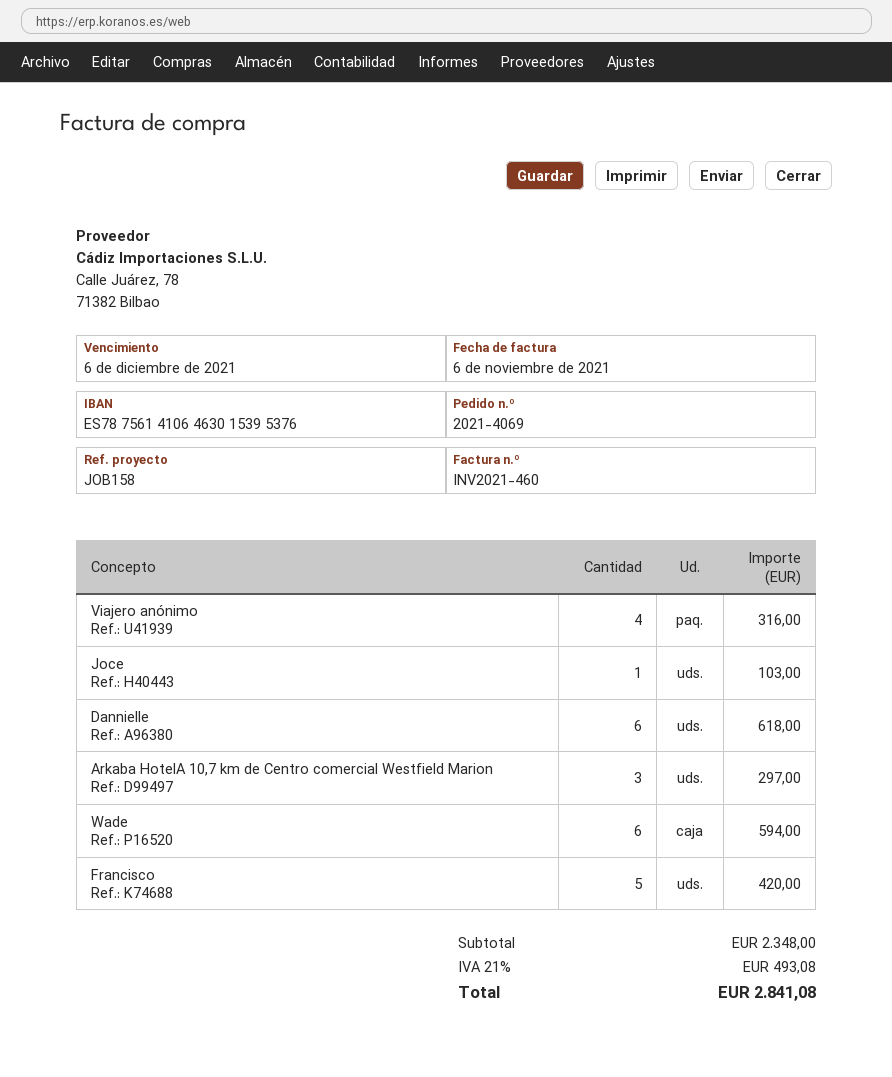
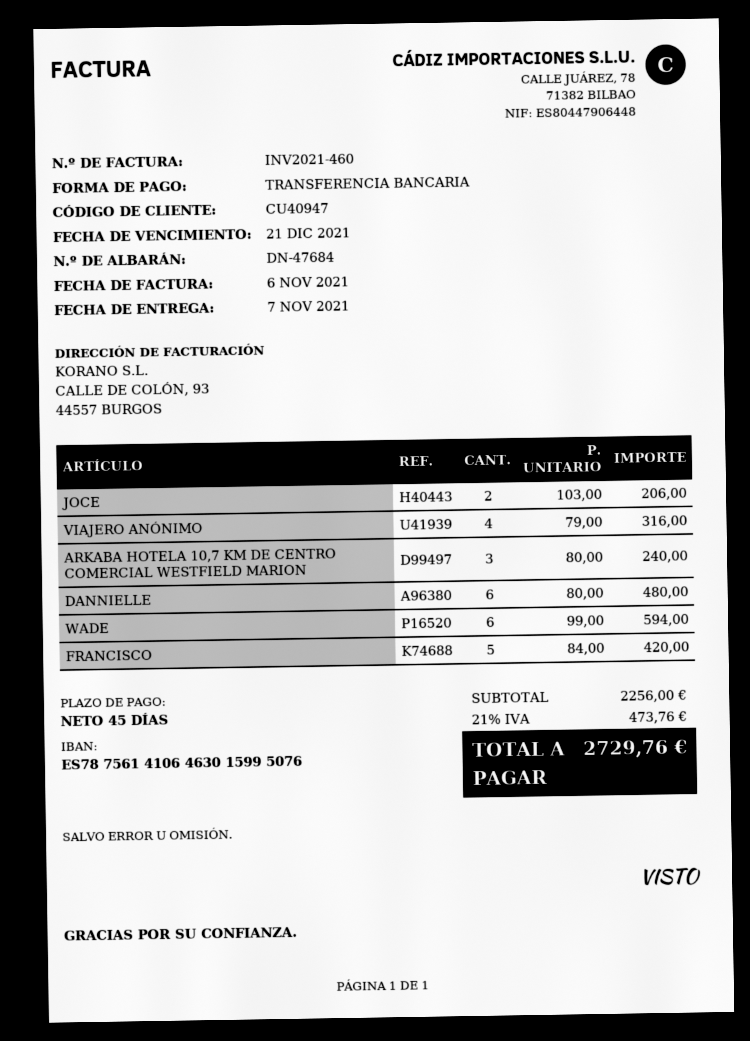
due date: 2021-12-06 -> 2021-12-21
bank account: ES7875614106463015395376 -> ES7875614106463015995076
Joce: 1 for 103.00 -> 2 for 206.00
Dannielle: 6 for 618.00 -> 6 for 480.00
Arkaba HotelA 10,7 km de Centro comercial Westfield Marion: 3 for 297.00 -> 3 for 240.00
subtotal: 2348.00 -> 2256.00
tax: 21% = 493.08 -> 21% = 473.76
total: 2841.08 -> 2729.76

